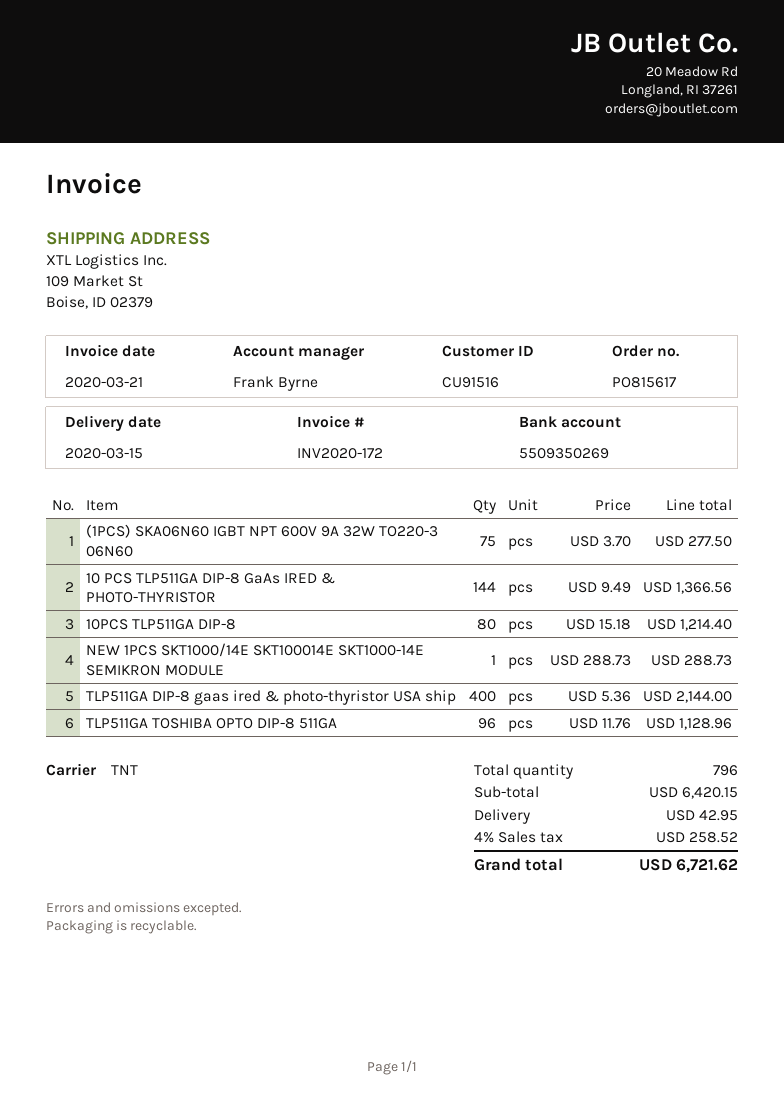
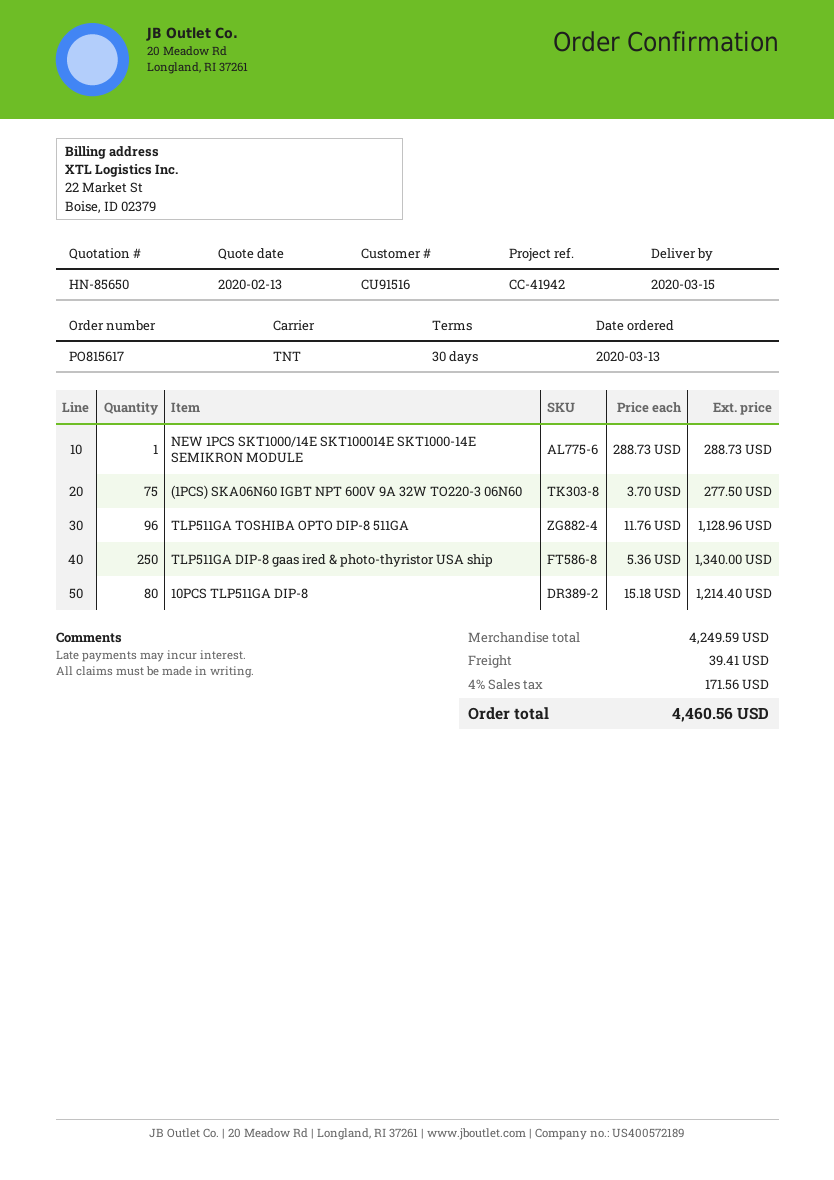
10 PCS TLP511GA DIP-8 GaAs IRED & PHOTO-THYRISTOR: 144 x 9.49 = 1366.56 -> none
TLP511GA DIP-8 gaas ired & photo-thyristor USA ship: 400 x 5.36 = 2144.00 -> 250 x 5.36 = 1340.00
subtotal: 6420.15 -> 4249.59
shipping: 42.95 -> 39.41
tax: 4% = 258.52 -> 4% = 171.56
total: 6721.62 -> 4460.56

